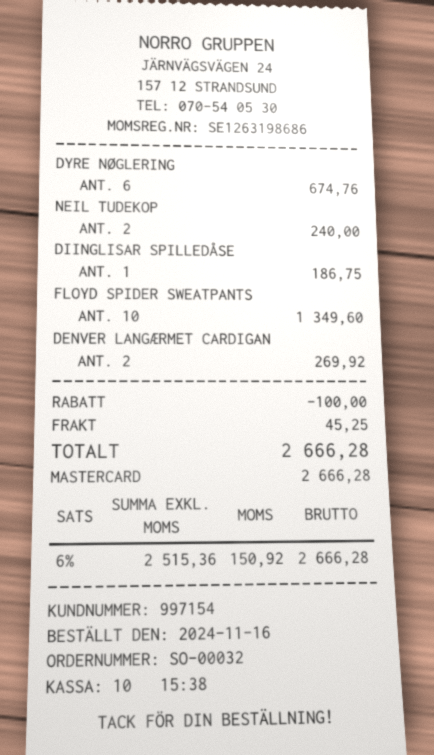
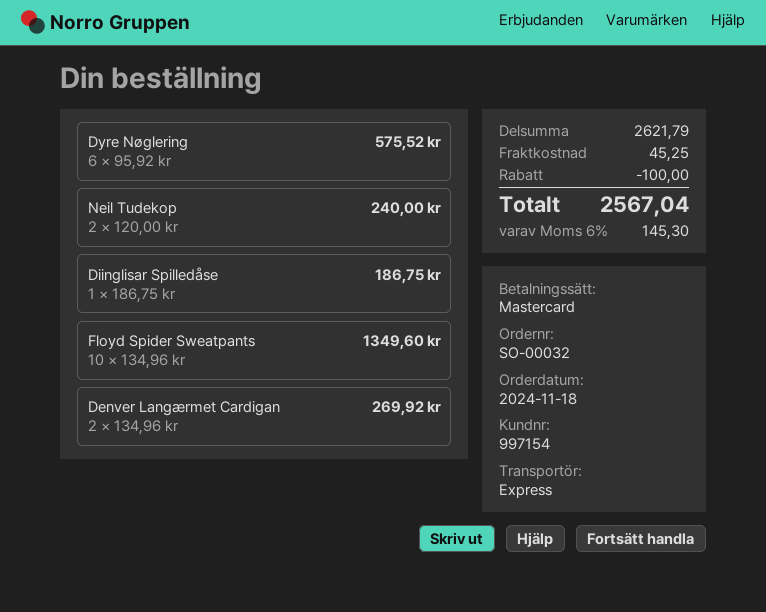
order date: 2024-11-16 -> 2024-11-18
DYRE NØGLERING: 6 for 674.76 -> 6 for 575.52
tax: 6% = 150.92 -> 6% = 145.30
total: 2666.28 -> 2567.04

